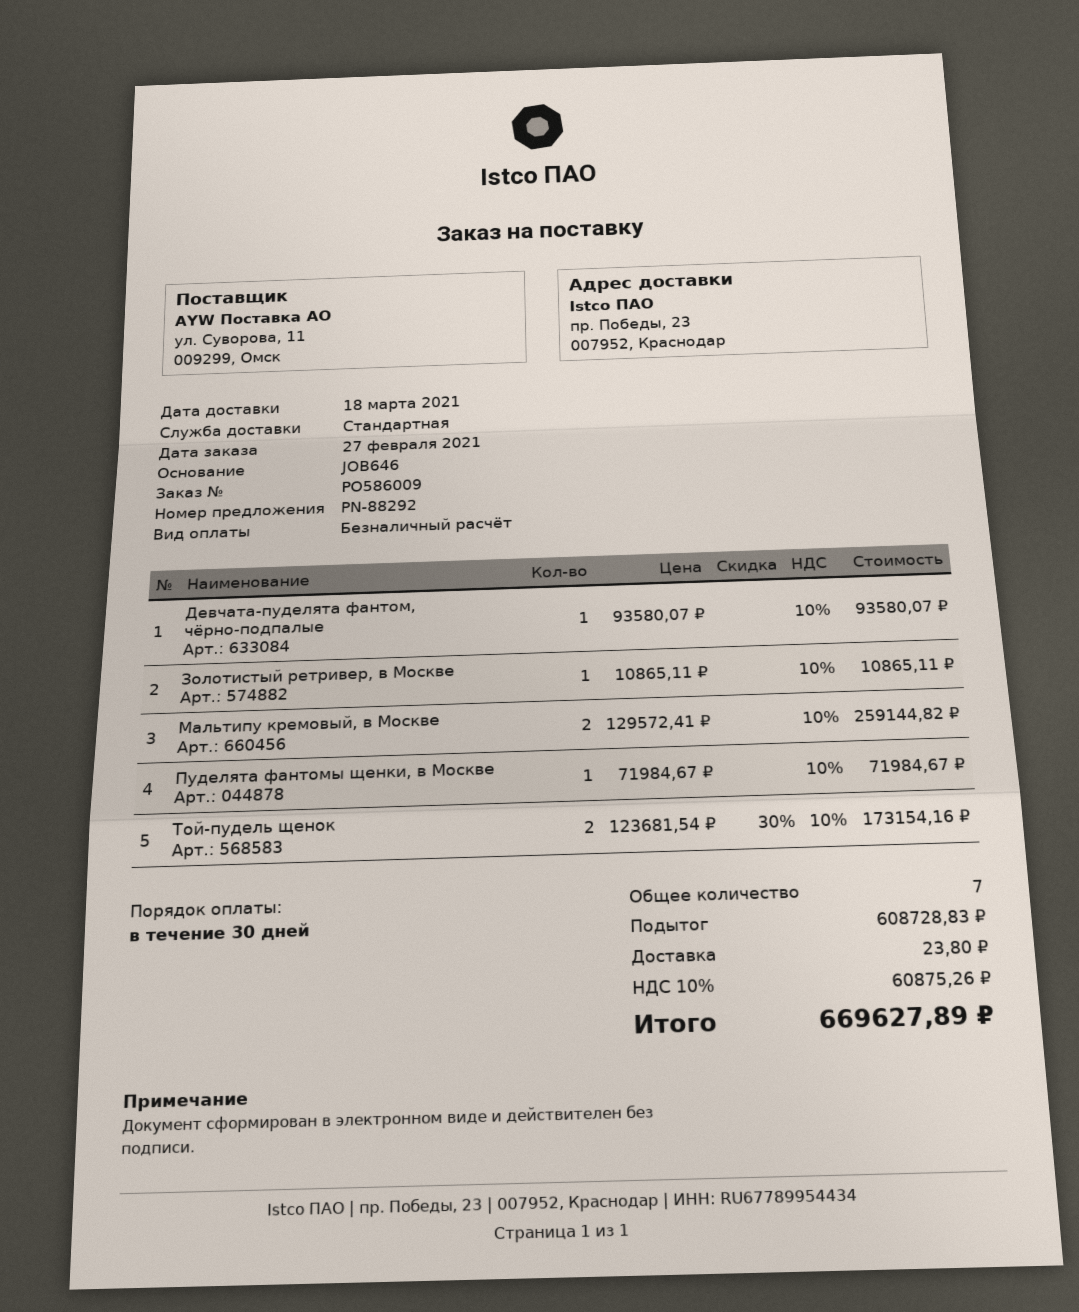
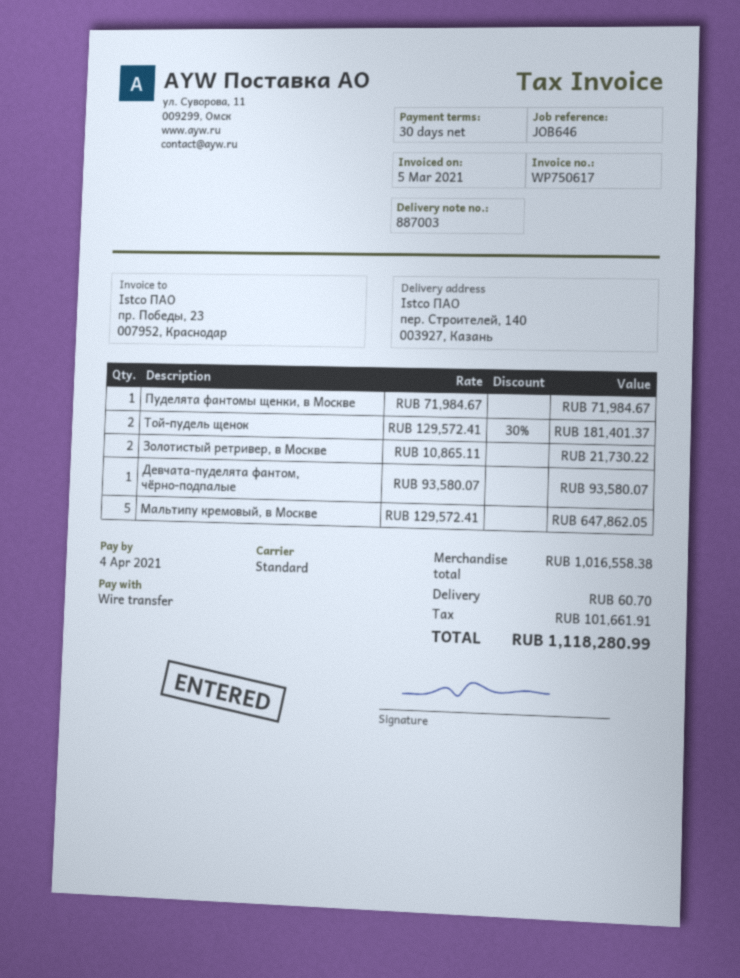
ship to: пр. Победы, 23, 007952, Краснодар -> пер. Строителей, 140, 003927, Казань
Золотистый ретривер, в Москве: 1 x 10865.11 = 10865.11 -> 2 x 10865.11 = 21730.22
Мальтипу кремовый, в Москве: 2 x 129572.41 = 259144.82 -> 5 x 129572.41 = 647862.05
Той-пудель щенок: 2 x 123681.54 - 30% = 173154.16 -> 2 x 129572.41 - 30% = 181401.37
subtotal: 608728.83 -> 1016558.38
shipping: 23.80 -> 60.70
tax: 60875.26 -> 101661.91
total: 669627.89 -> 1118280.99

